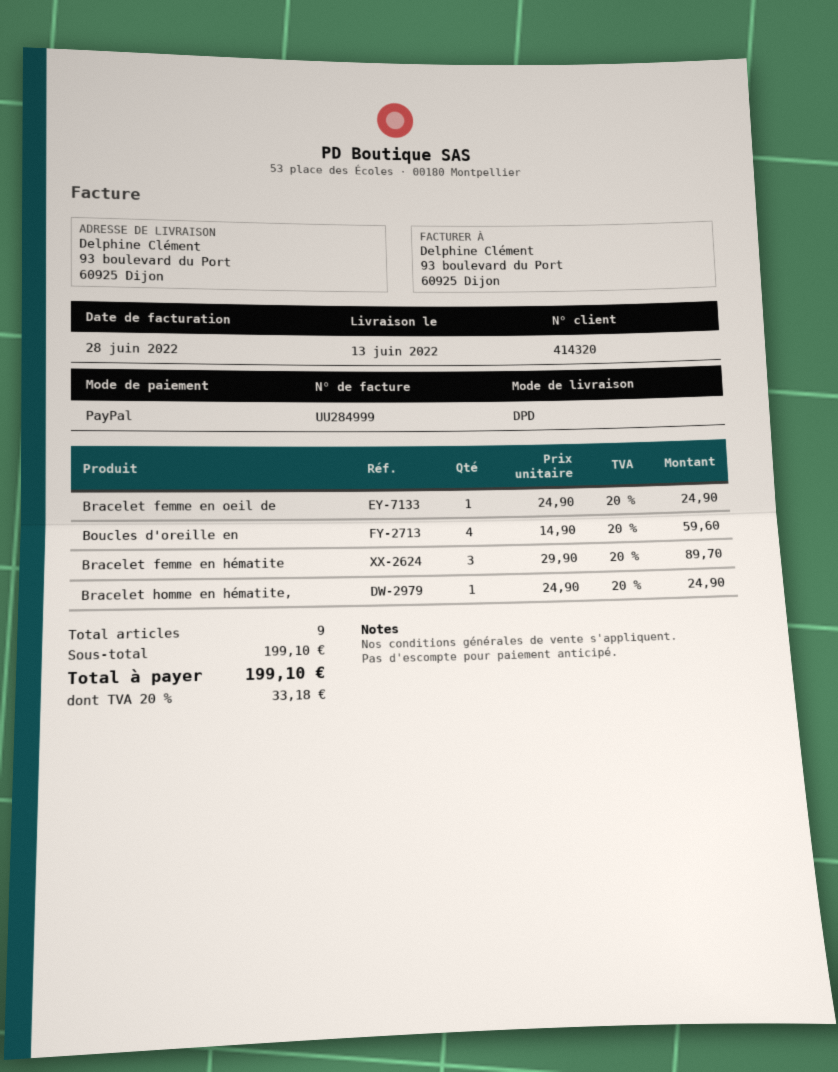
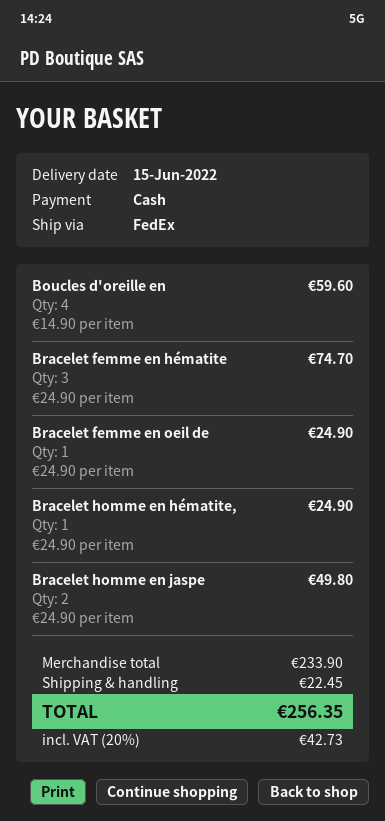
delivery date: 2022-06-13 -> 2022-06-15
payment method: PayPal -> cash
shipping method: DPD -> FedEx
Bracelet femme en hématite: 3 x 29.90 = 89.70 -> 3 x 24.90 = 74.70
Bracelet homme en jaspe: none -> 2 x 24.90 = 49.80
subtotal: 199.10 -> 233.90
shipping: none -> 22.45
tax: 20% = 33.18 -> 20% = 42.73
total: 199.10 -> 256.35

